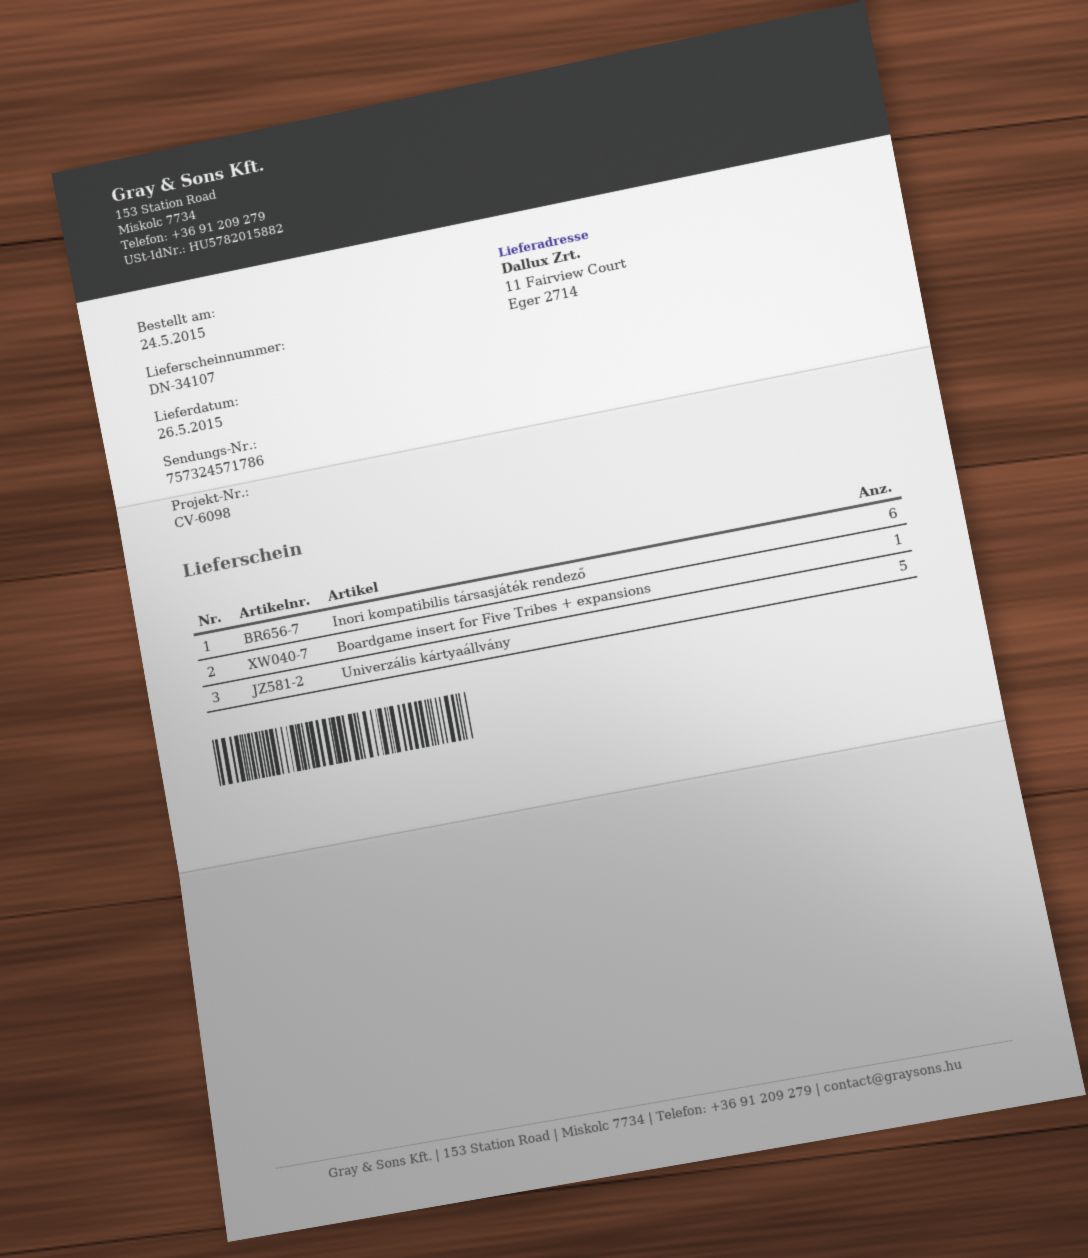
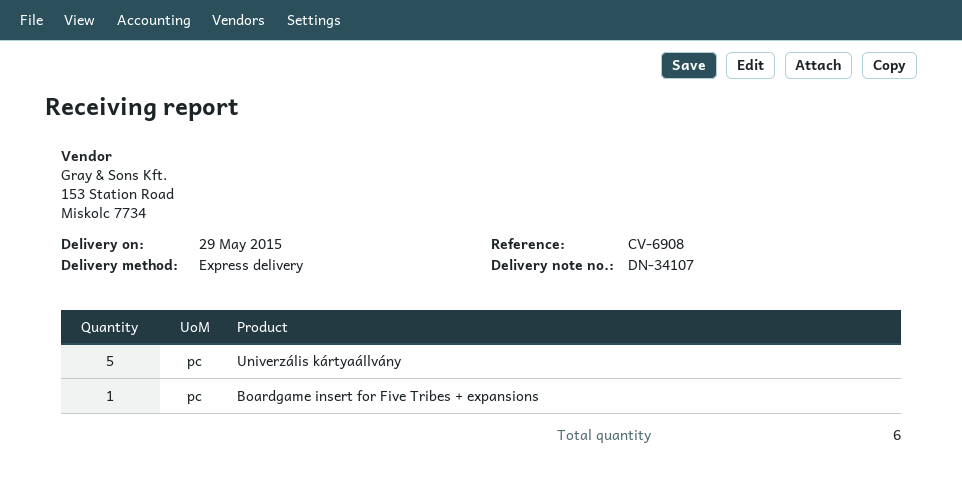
delivery date: 2015-05-26 -> 2015-05-29
reference: CV-6098 -> CV-6908
Inori kompatibilis társasjáték rendező: 6 -> none

